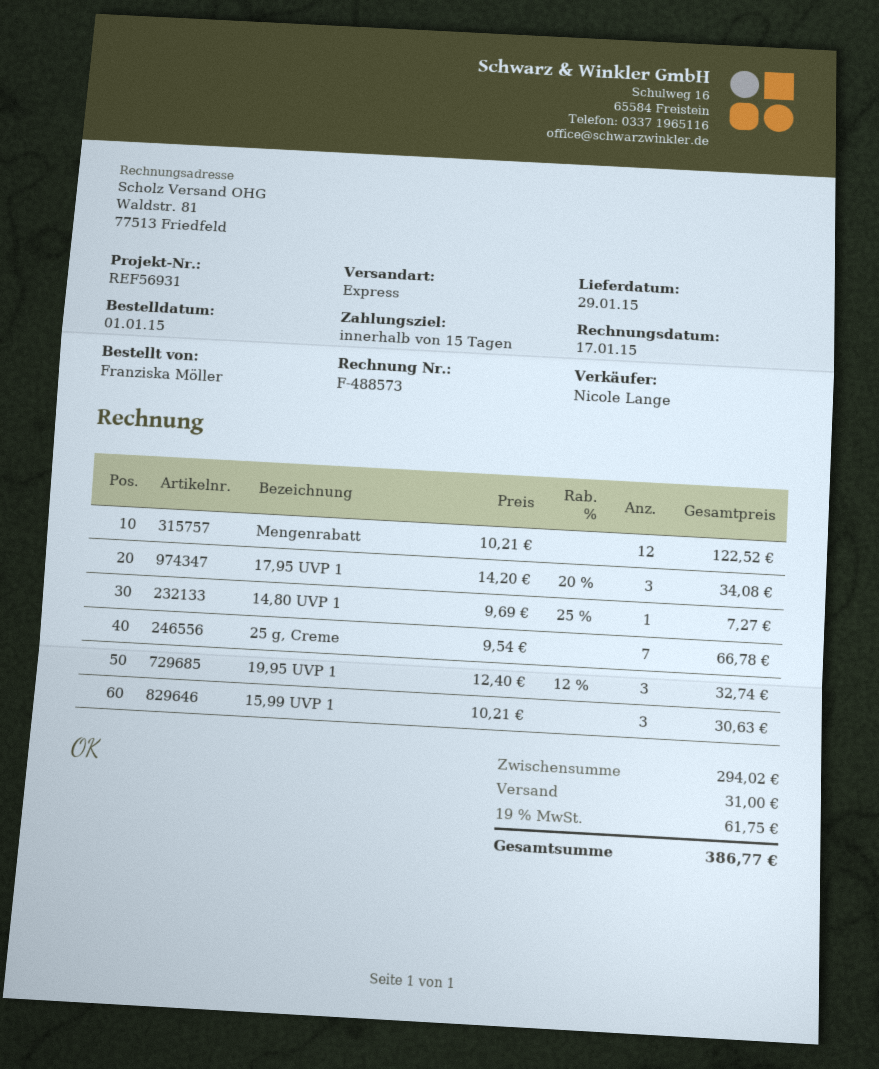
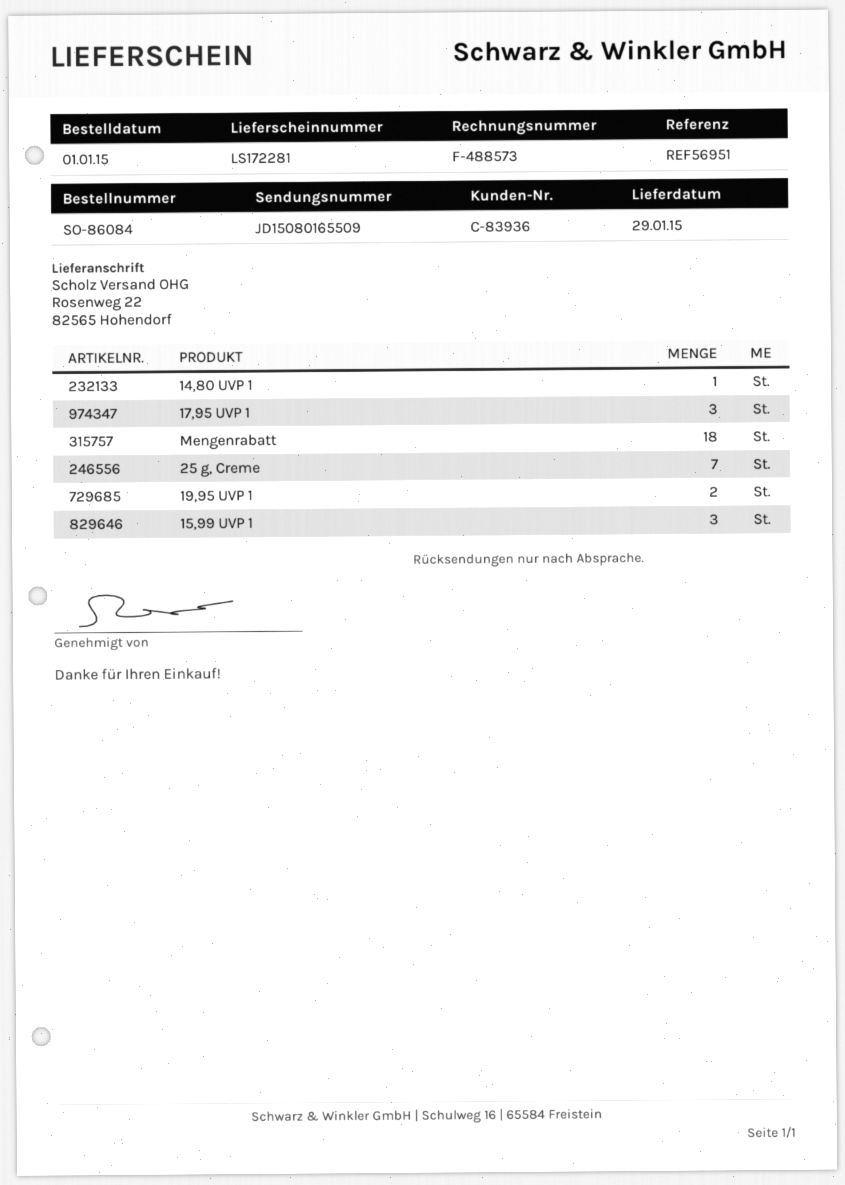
reference: REF56931 -> REF56951
Mengenrabatt: 12 -> 18
19,95 UVP 1: 3 -> 2

